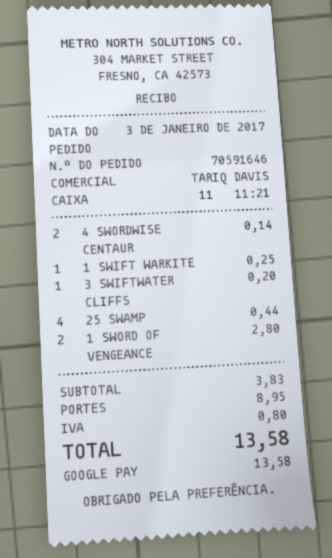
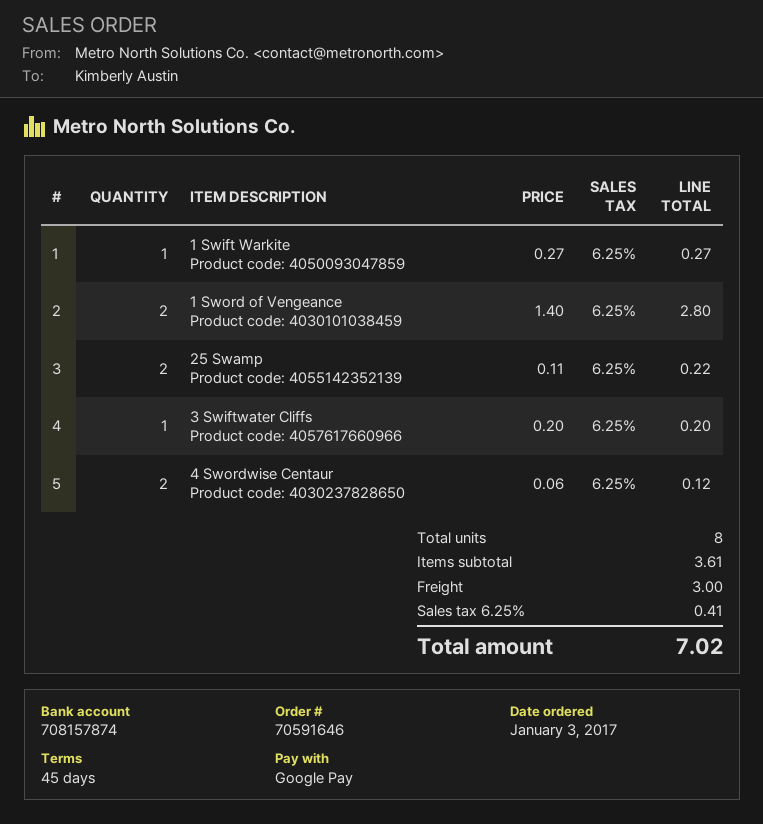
4 SWORDWISE CENTAUR: 2 for 0.14 -> 2 for 0.12
1 SWIFT WARKITE: 1 for 0.25 -> 1 for 0.27
25 SWAMP: 4 for 0.44 -> 2 for 0.22
subtotal: 3.83 -> 3.61
shipping: 8.95 -> 3.00
tax: 0.80 -> 0.41
total: 13.58 -> 7.02

